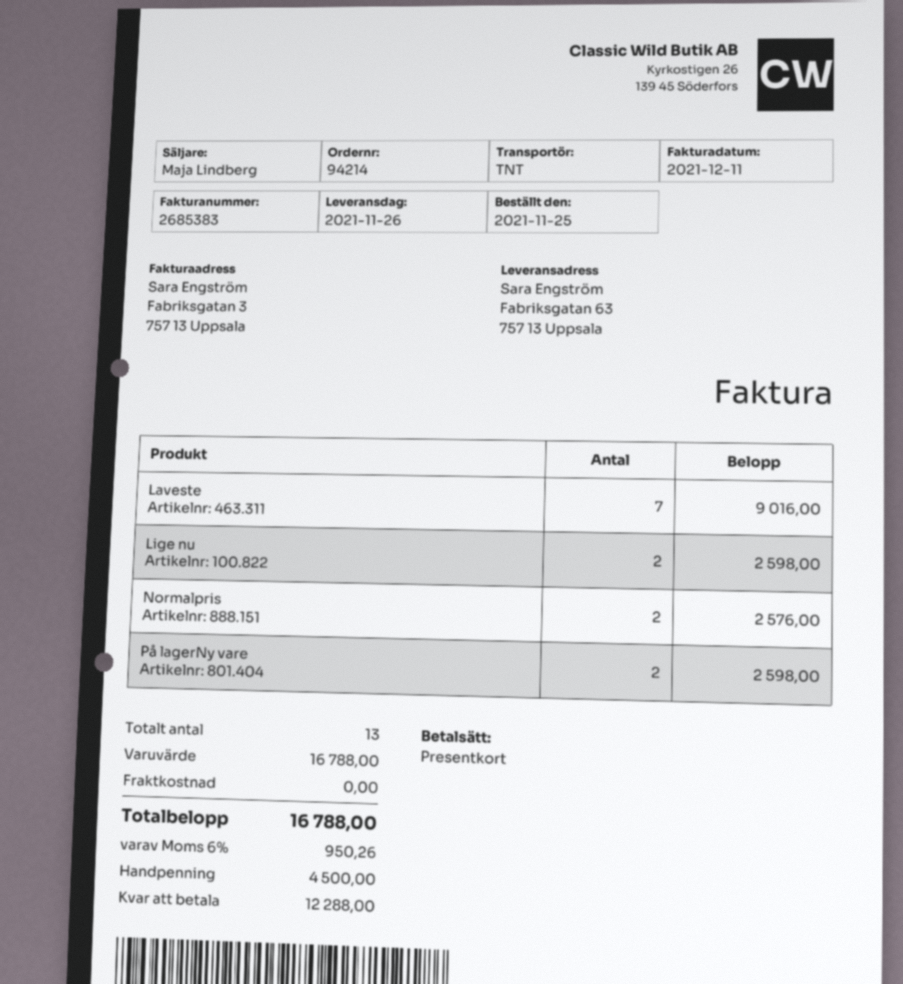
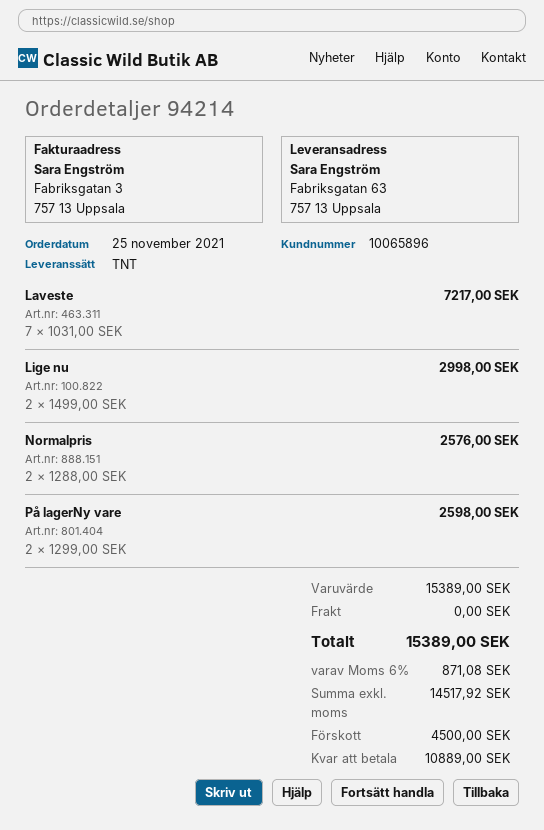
Laveste: 7 for 9016.00 -> 7 for 7217.00
Lige nu: 2 for 2598.00 -> 2 for 2998.00
subtotal: 16788.00 -> 15389.00
tax: 6% = 950.26 -> 6% = 871.08
total: 16788.00 -> 15389.00
balance: 12288.00 -> 10889.00

